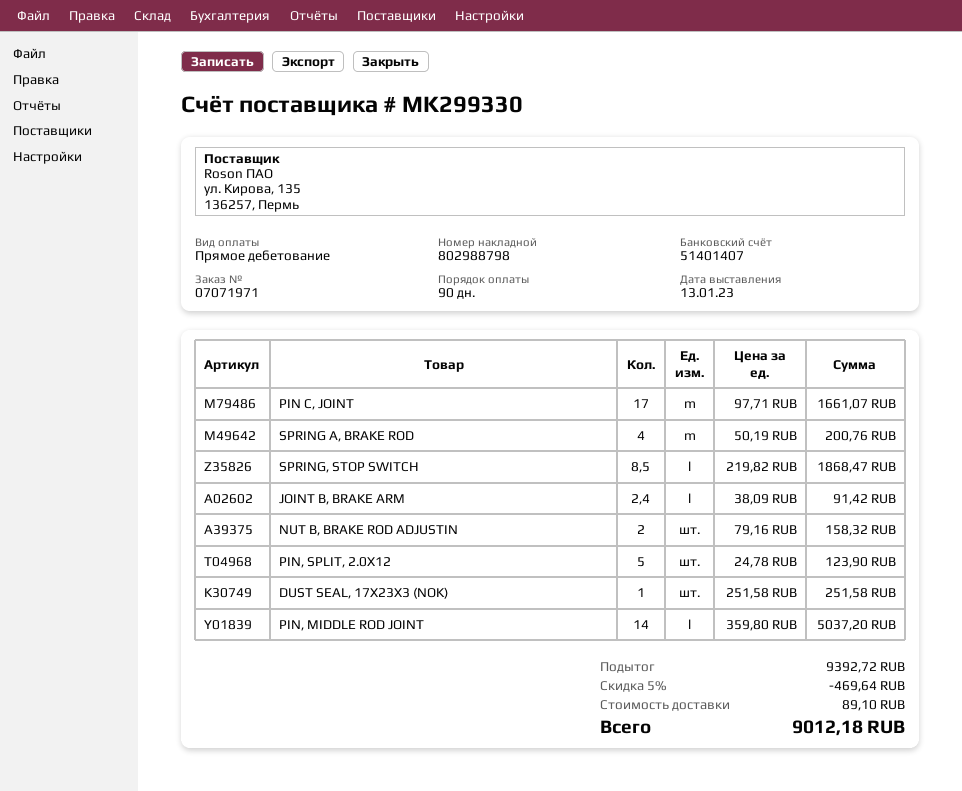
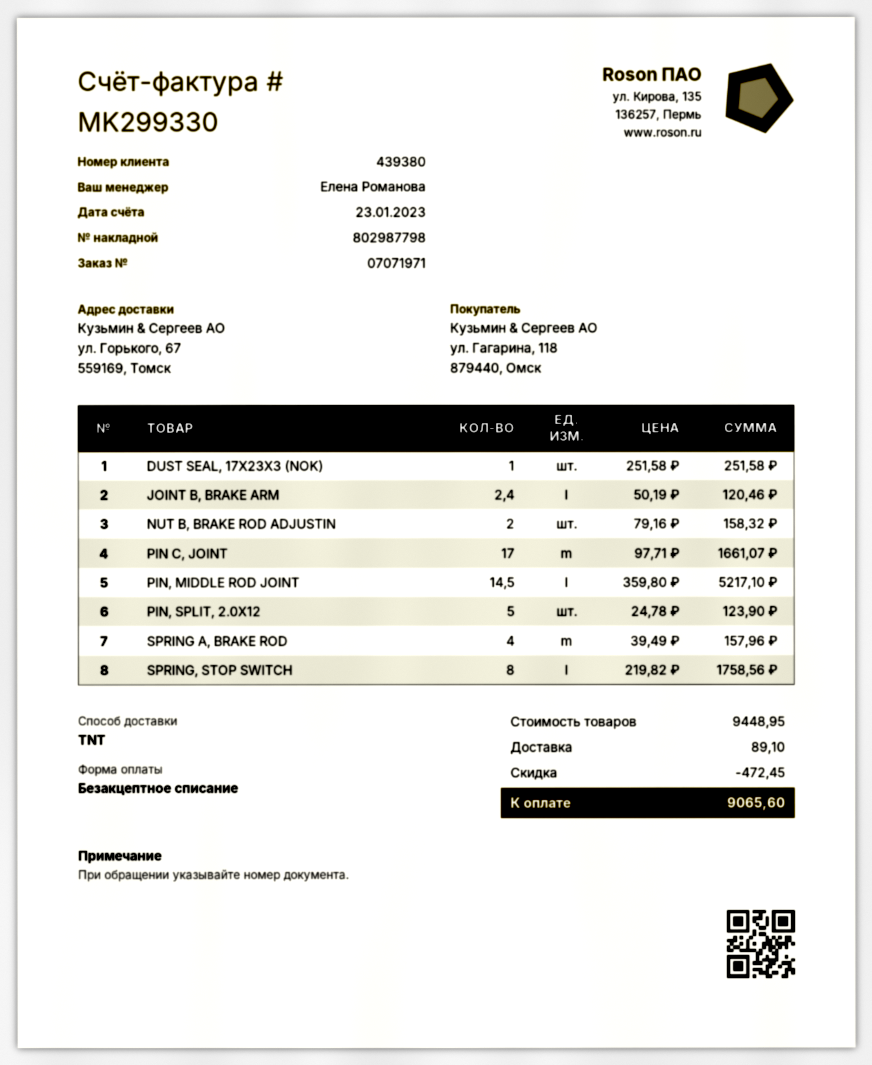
delivery note number: 802988798 -> 802987798
invoice date: 2023-01-13 -> 2023-01-23
SPRING A, BRAKE ROD: 4 x 50.19 = 200.76 -> 4 x 39.49 = 157.96
SPRING, STOP SWITCH: 8.5 x 219.82 = 1868.47 -> 8 x 219.82 = 1758.56
JOINT B, BRAKE ARM: 2.4 x 38.09 = 91.42 -> 2.4 x 50.19 = 120.46
PIN, MIDDLE ROD JOINT: 14 x 359.80 = 5037.20 -> 14.5 x 359.80 = 5217.10
subtotal: 9392.72 -> 9448.95
discount: 469.64 -> 472.45
total: 9012.18 -> 9065.60

